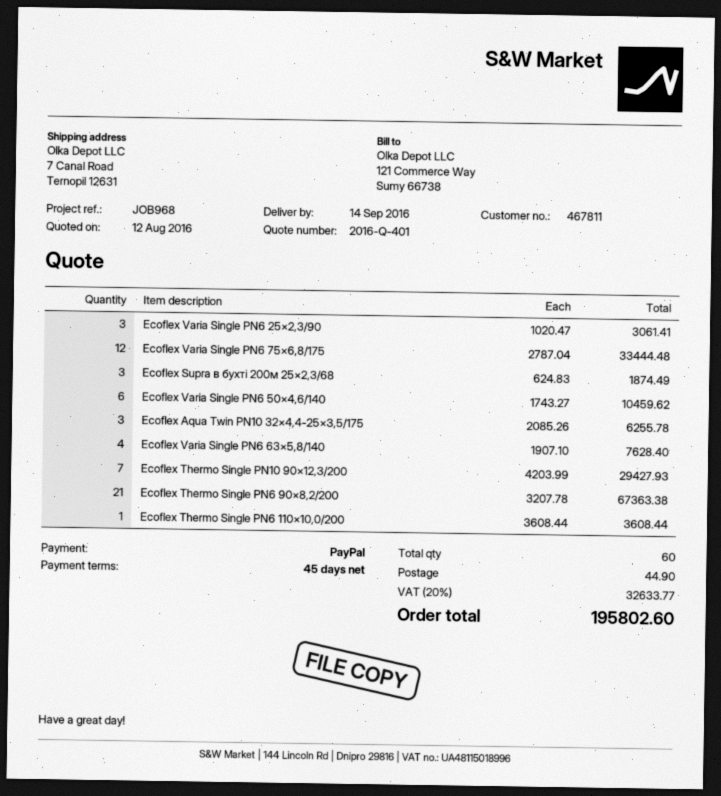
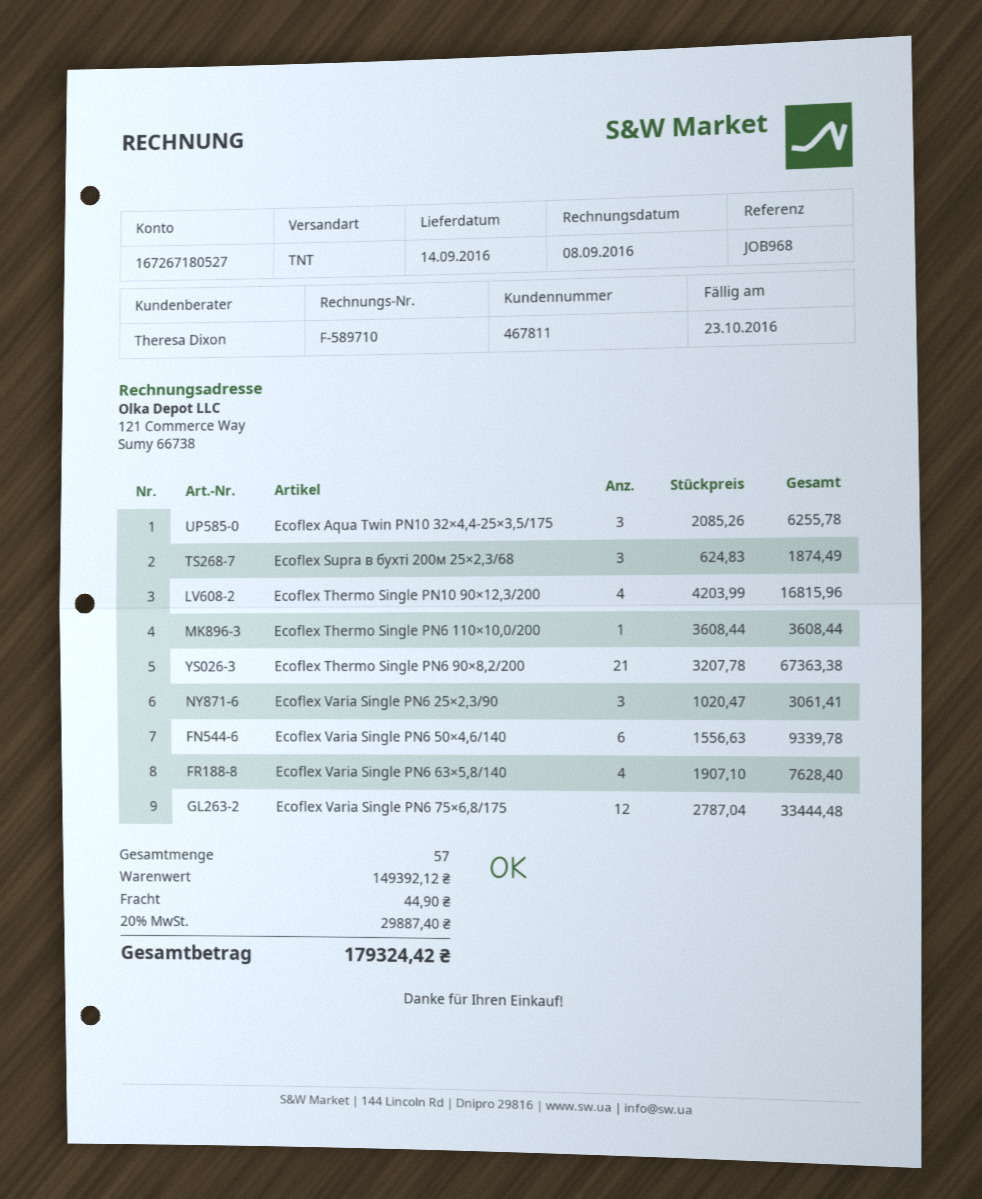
Ecoflex Varia Single PN6 50×4,6/140: 6 x 1743.27 = 10459.62 -> 6 x 1556.63 = 9339.78
Ecoflex Thermo Single PN10 90×12,3/200: 7 x 4203.99 = 29427.93 -> 4 x 4203.99 = 16815.96
total quantity: 60 -> 57
tax: 20% = 32633.77 -> 20% = 29887.40
total: 195802.60 -> 179324.42

